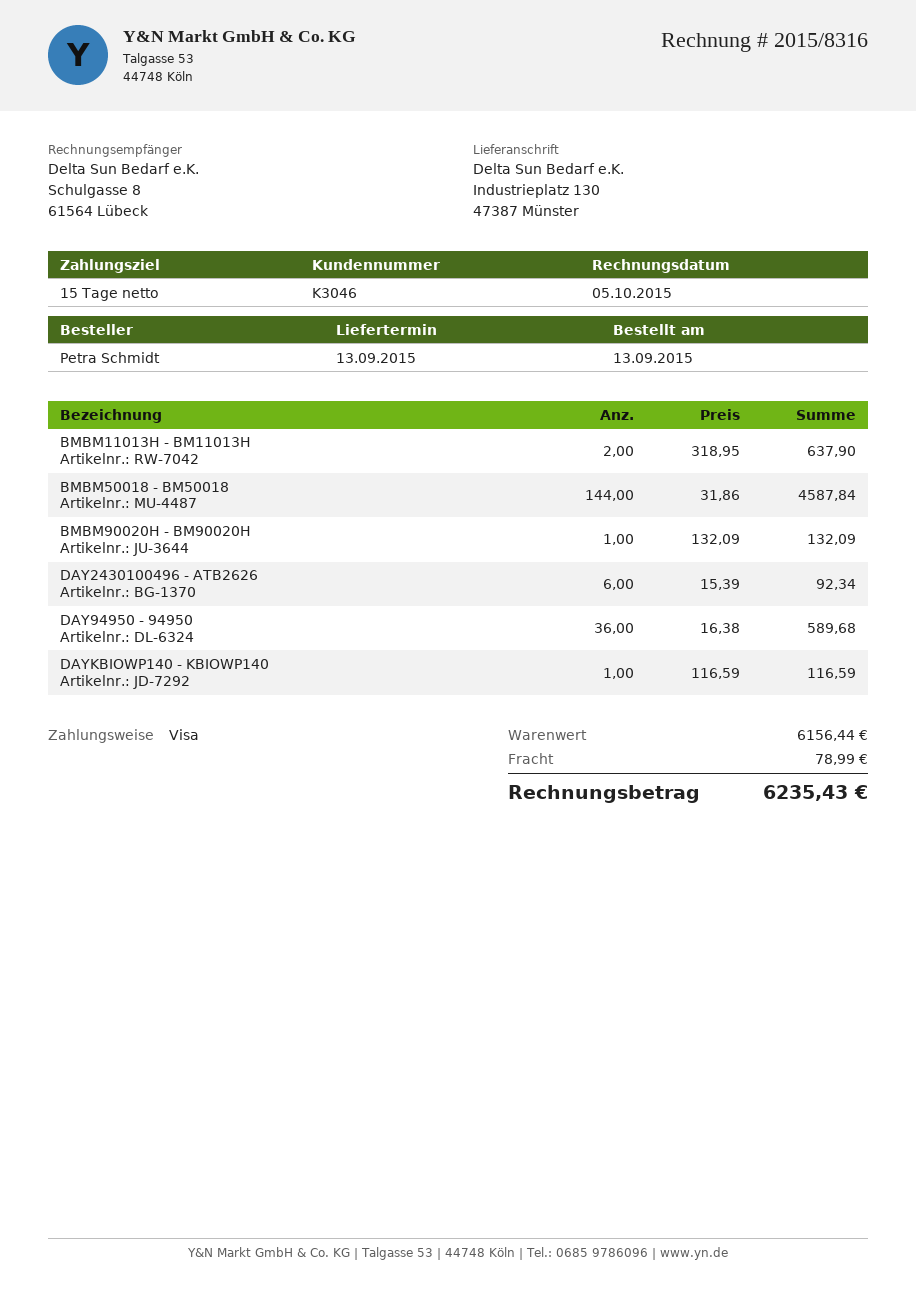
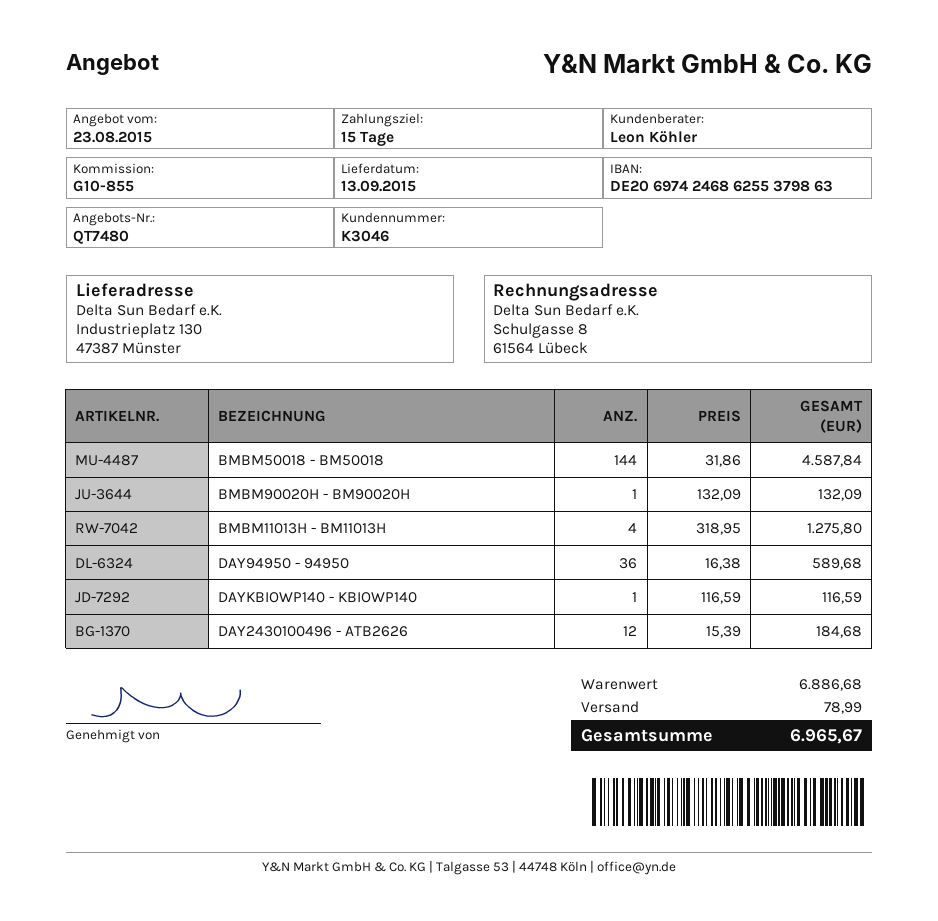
BMBM11013H - BM11013H: 2 x 318.95 = 637.90 -> 4 x 318.95 = 1275.80
DAY2430100496 - ATB2626: 6 x 15.39 = 92.34 -> 12 x 15.39 = 184.68
subtotal: 6156.44 -> 6886.68
total: 6235.43 -> 6965.67

